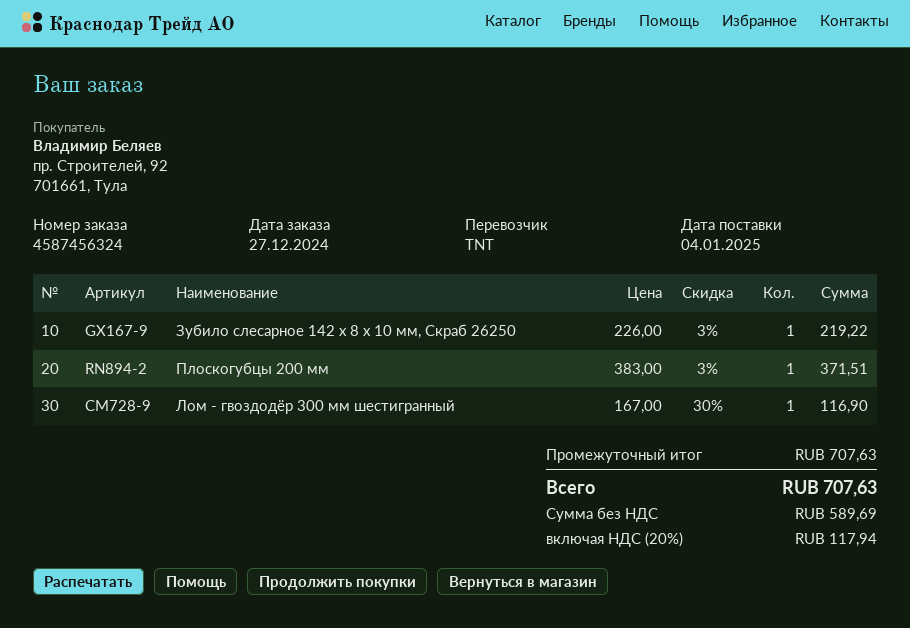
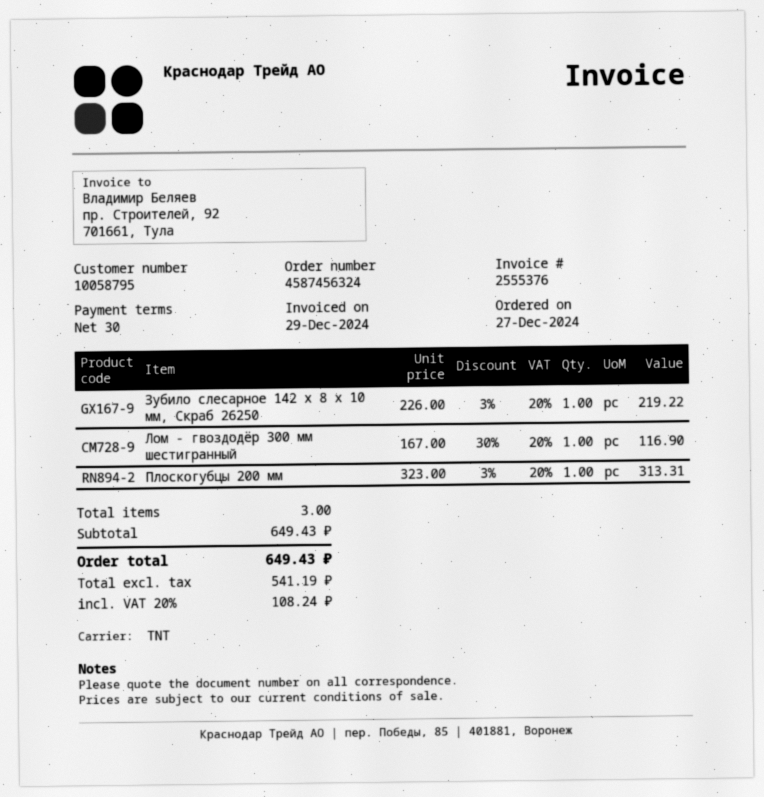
Плоскогубцы 200 мм: 1 x 383.00 - 3% = 371.51 -> 1 x 323.00 - 3% = 313.31
subtotal: 707.63 -> 649.43
net: 589.69 -> 541.19
tax: 20% = 117.94 -> 20% = 108.24
total: 707.63 -> 649.43

